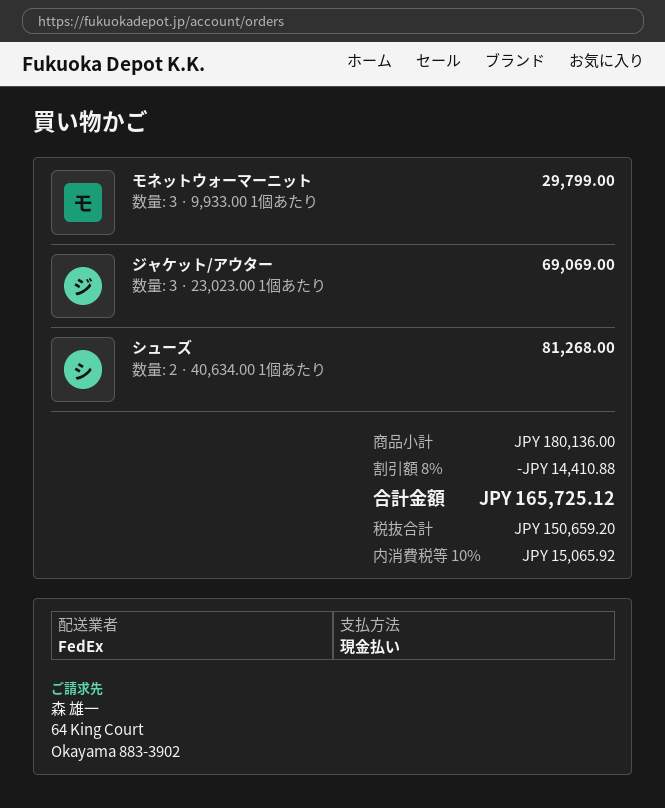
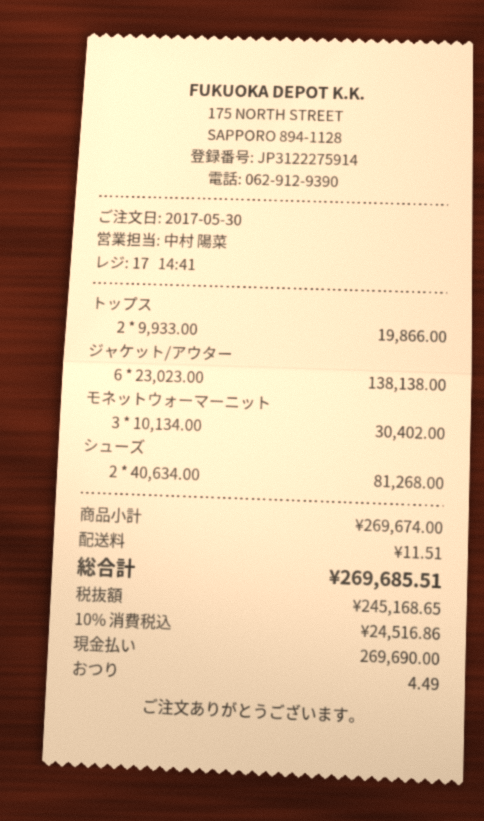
モネットウォーマーニット: 3 x 9933.00 = 29799.00 -> 3 x 10134.00 = 30402.00
ジャケット/アウター: 3 x 23023.00 = 69069.00 -> 6 x 23023.00 = 138138.00
トップス: none -> 2 x 9933.00 = 19866.00
subtotal: 180136.00 -> 269674.00
discount: 8% = 14410.88 -> none
shipping: none -> 11.51
net: 150659.20 -> 245168.65
tax: 10% = 15065.92 -> 10% = 24516.86
total: 165725.12 -> 269685.51

